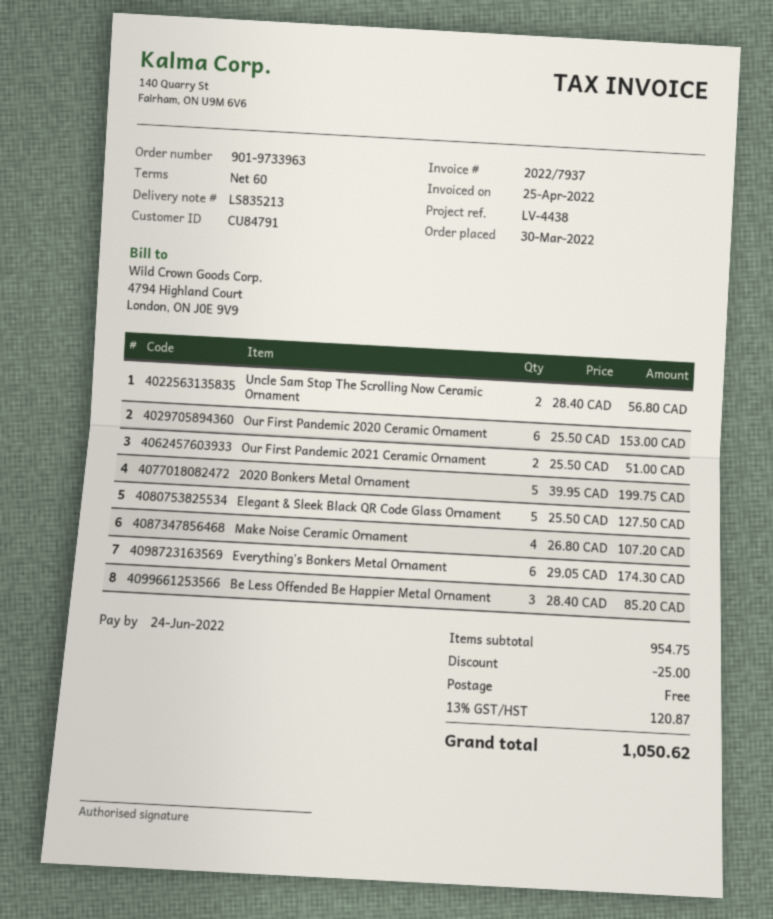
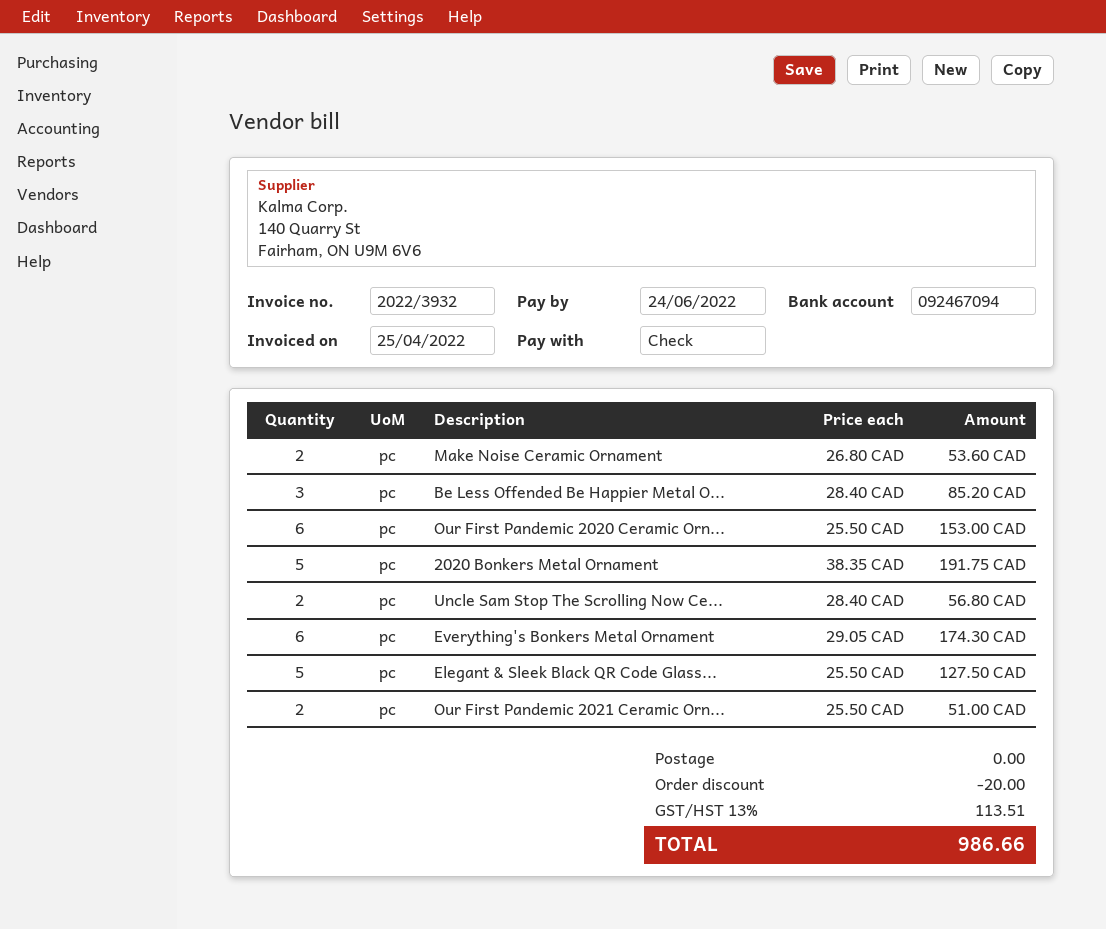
invoice number: 2022/7937 -> 2022/3932
2020 Bonkers Metal Ornament: 5 x 39.95 = 199.75 -> 5 x 38.35 = 191.75
Make Noise Ceramic Ornament: 4 x 26.80 = 107.20 -> 2 x 26.80 = 53.60
discount: 25.00 -> 20.00
tax: 13% = 120.87 -> 13% = 113.51
total: 1050.62 -> 986.66

